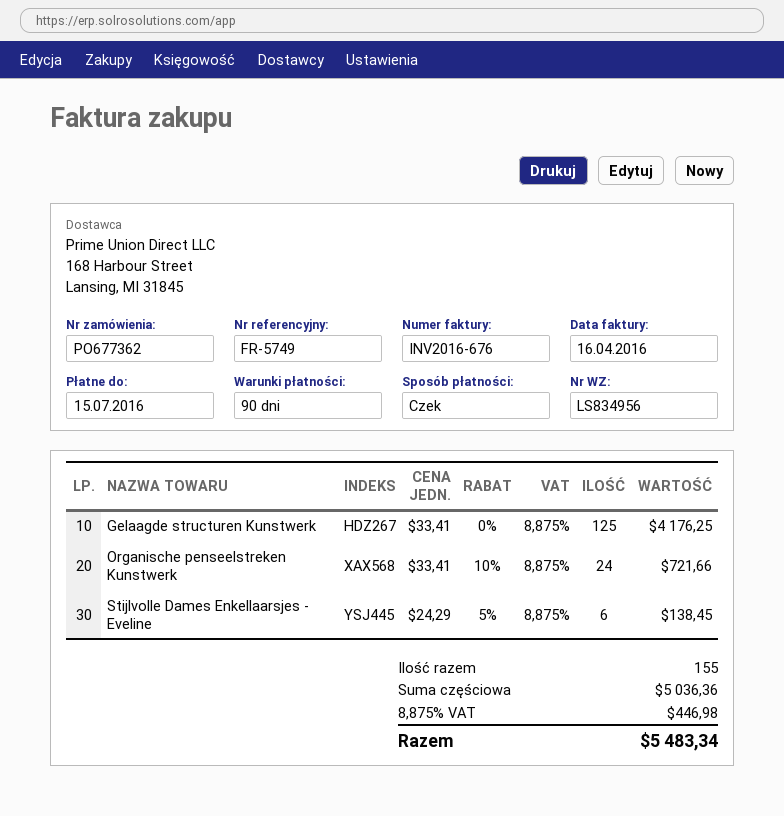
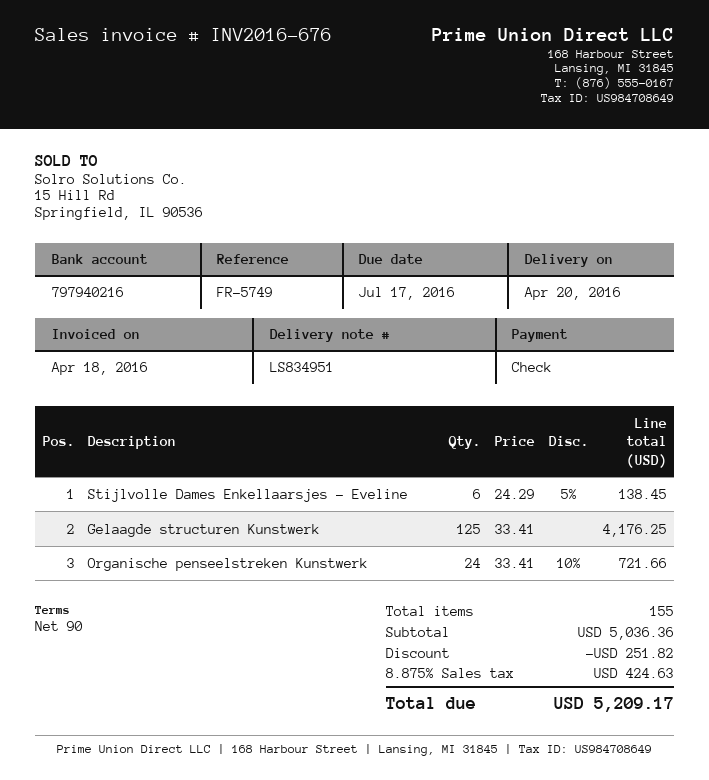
delivery note number: LS834956 -> LS834951
invoice date: 2016-04-16 -> 2016-04-18
due date: 2016-07-15 -> 2016-07-17
discount: none -> 251.82
tax: 8.875% = 446.98 -> 8.875% = 424.63
total: 5483.34 -> 5209.17

